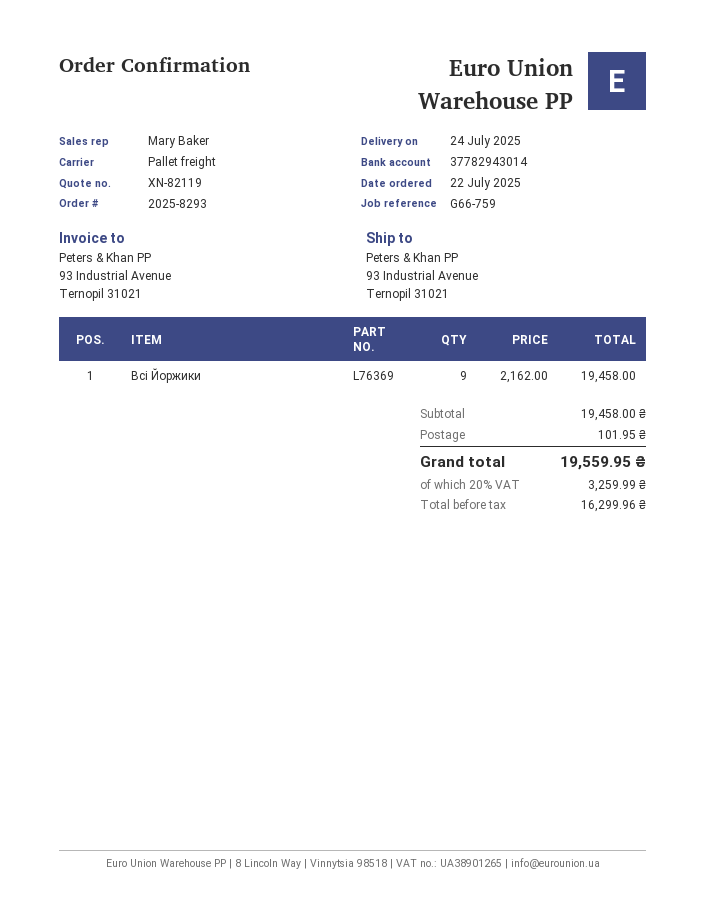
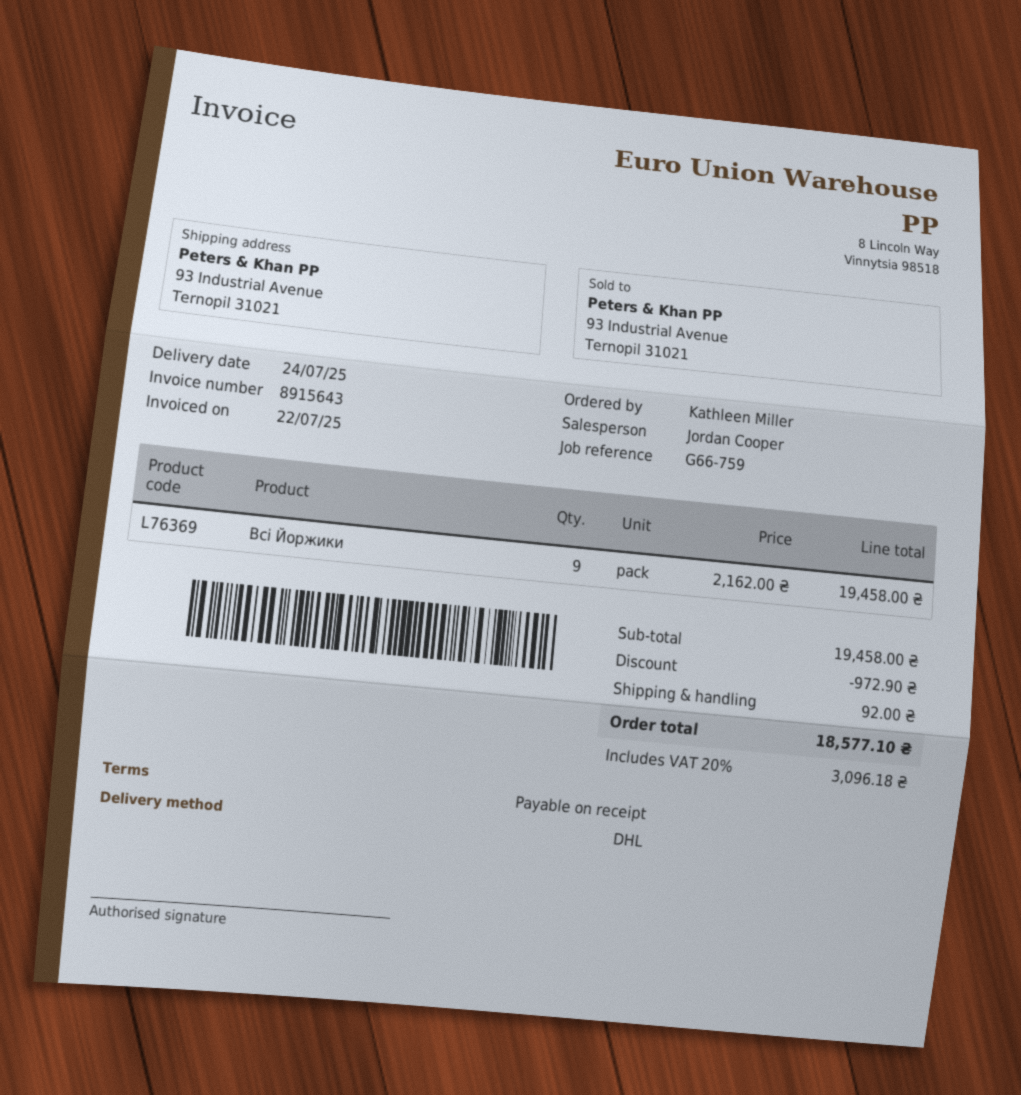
sales rep: Mary Baker -> Jordan Cooper
shipping method: pallet freight -> DHL
discount: none -> 972.90
shipping: 101.95 -> 92.00
tax: 20% = 3259.99 -> 20% = 3096.18
total: 19559.95 -> 18577.10

